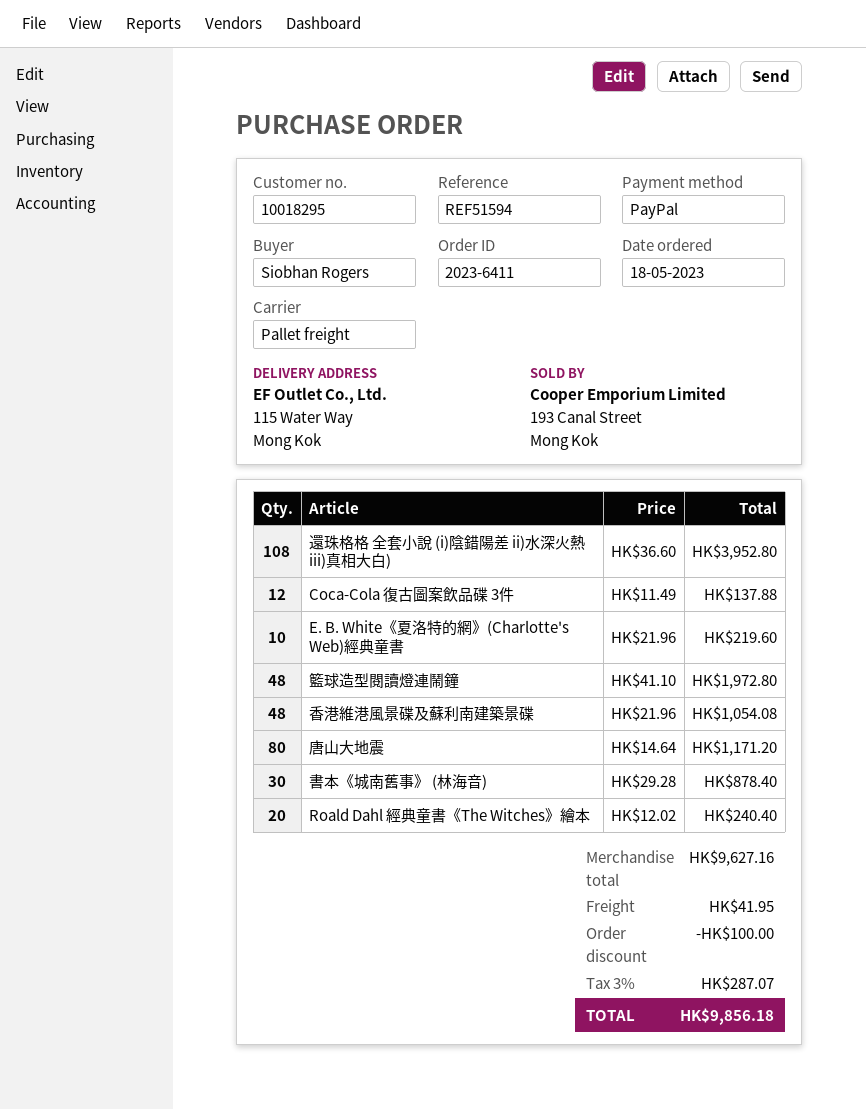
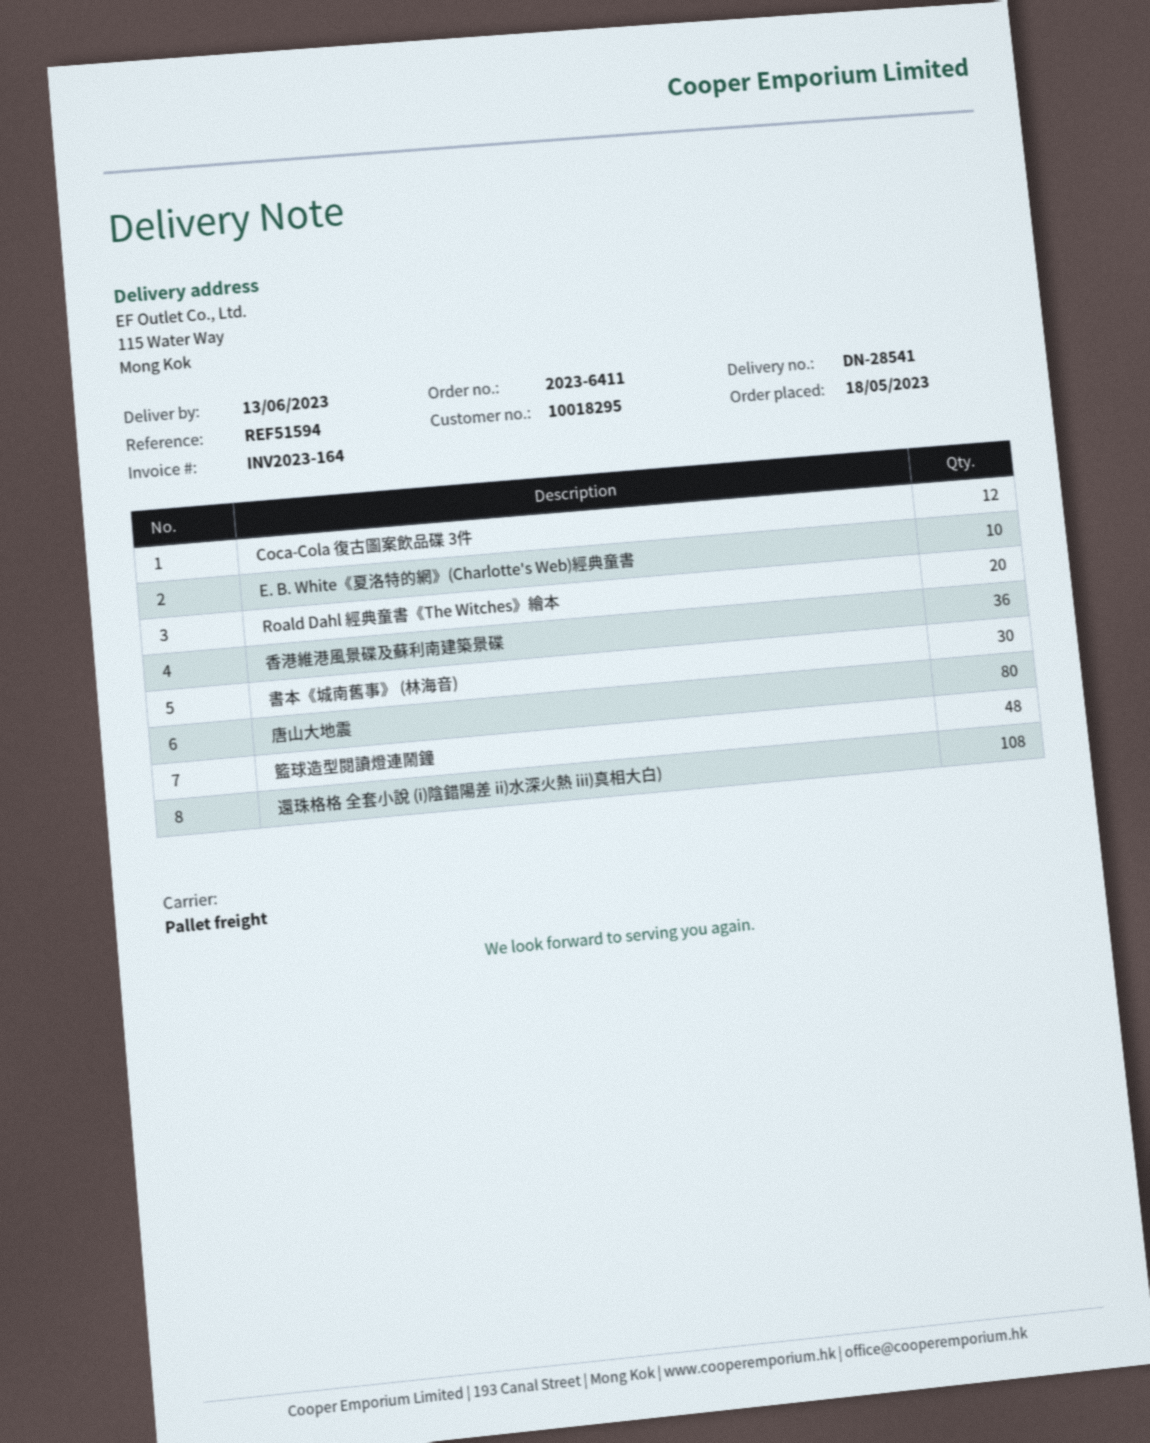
香港維港風景碟及蘇利南建築景碟: 48 -> 36

